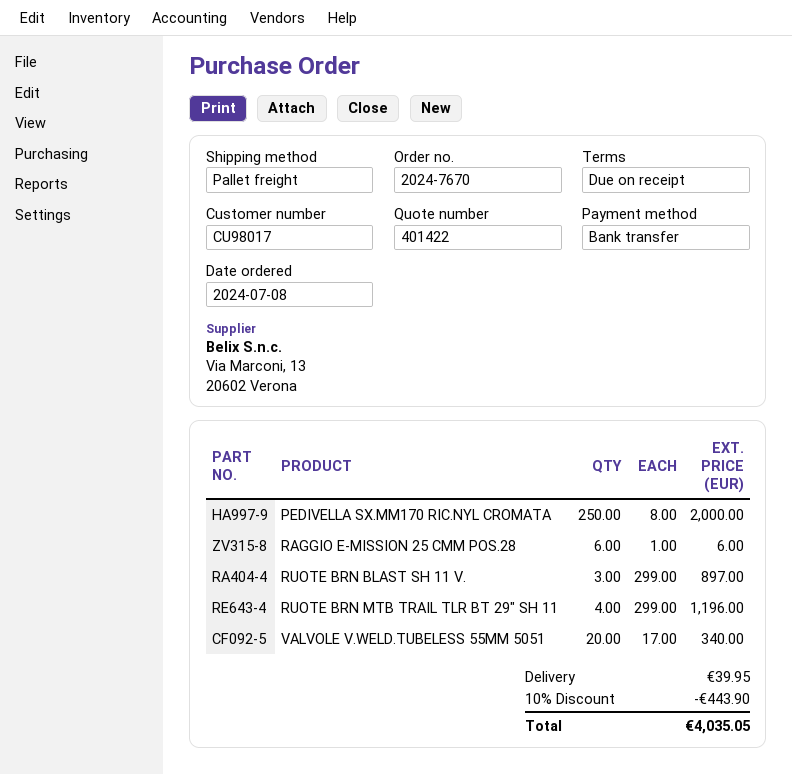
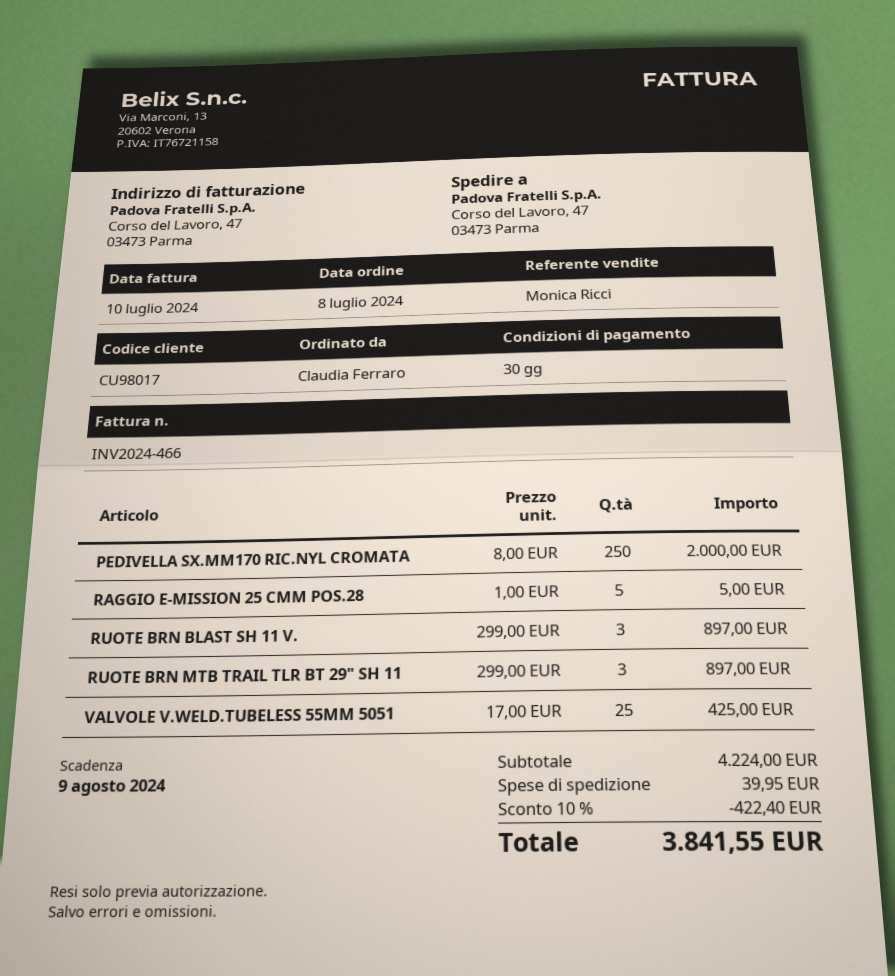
payment terms: on receipt -> 30 days
RAGGIO E-MISSION 25 CMM POS.28: 6 x 1.00 = 6.00 -> 5 x 1.00 = 5.00
RUOTE BRN MTB TRAIL TLR BT 29" SH 11: 4 x 299.00 = 1196.00 -> 3 x 299.00 = 897.00
VALVOLE V.WELD.TUBELESS 55MM 5051: 20 x 17.00 = 340.00 -> 25 x 17.00 = 425.00
discount: 10% = 443.90 -> 10% = 422.40
total: 4035.05 -> 3841.55

